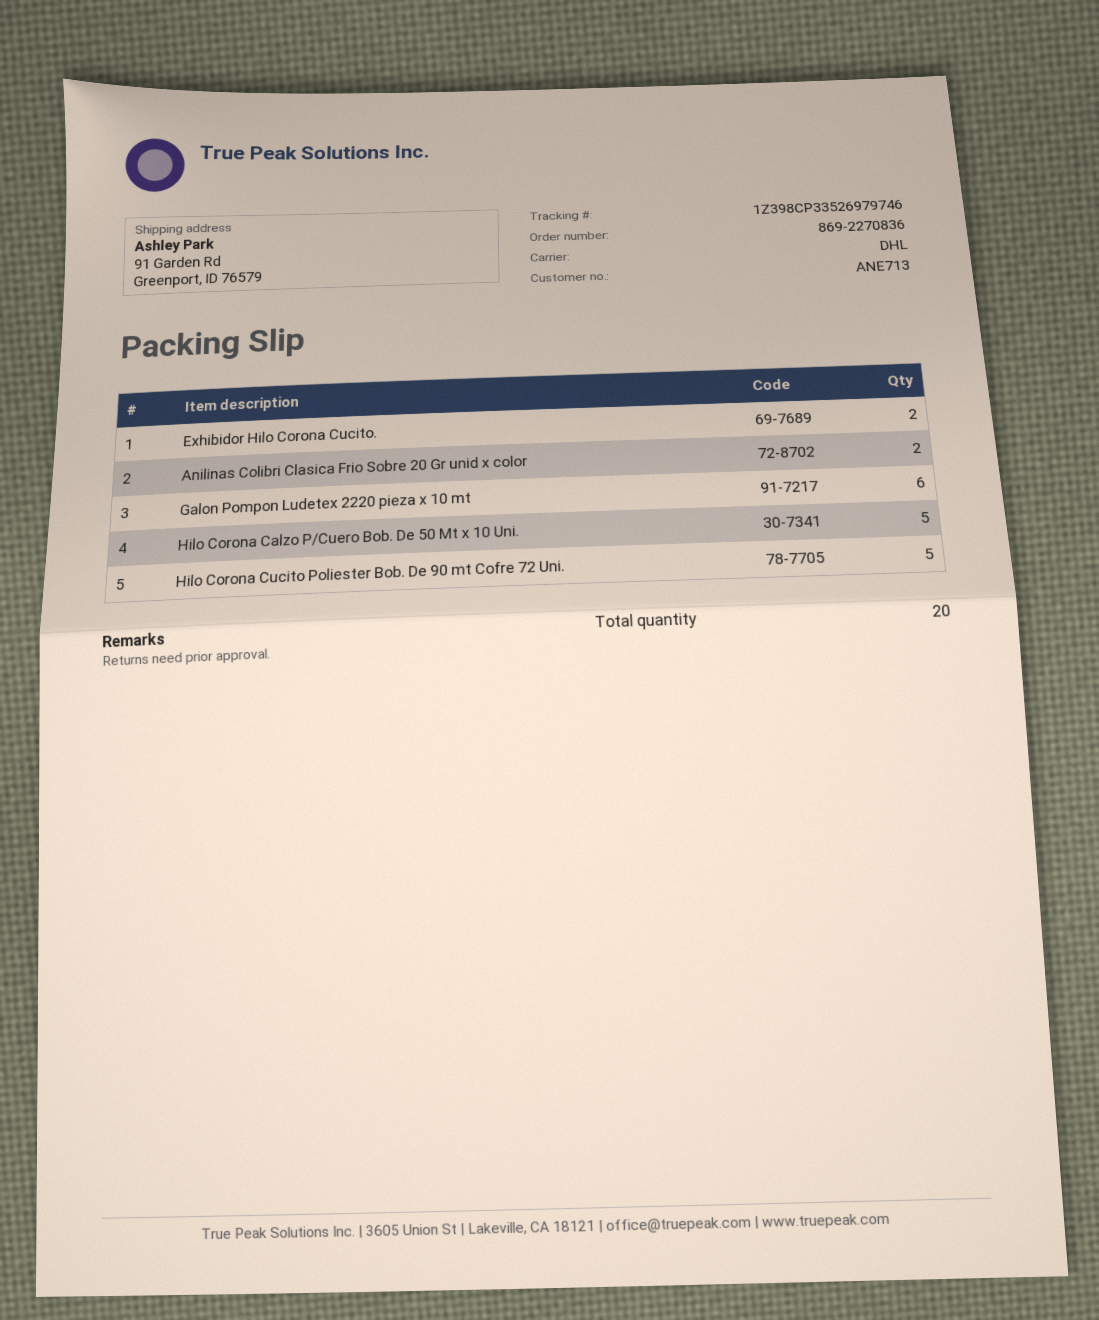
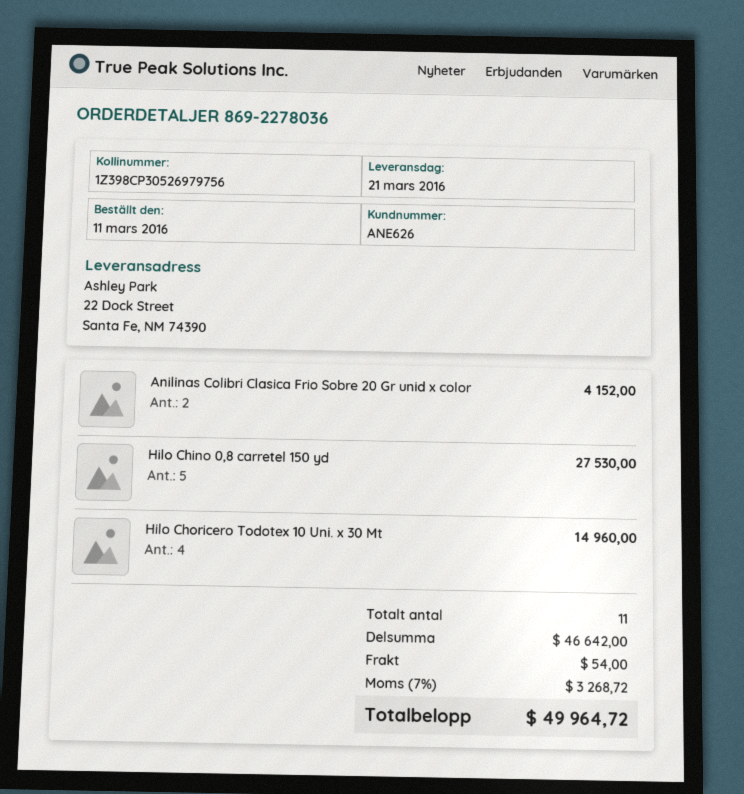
order number: 869-2270836 -> 869-2278036
customer number: ANE713 -> ANE626
tracking number: 1Z398CP33526979746 -> 1Z398CP30526979756
ship to: 91 Garden Rd, Greenport, ID 76579 -> 22 Dock Street, Santa Fe, NM 74390
Exhibidor Hilo Corona Cucito.: 2 -> none
Galon Pompon Ludetex 2220 pieza x 10 mt: 6 -> none
Hilo Corona Calzo P/Cuero Bob. De 50 Mt x 10 Uni.: 5 -> none
Hilo Corona Cucito Poliester Bob. De 90 mt Cofre 72 Uni.: 5 -> none
Hilo Chino 0,8 carretel 150 yd: none -> 5
Hilo Choricero Todotex 10 Uni. x 30 Mt: none -> 4
total quantity: 20 -> 11

